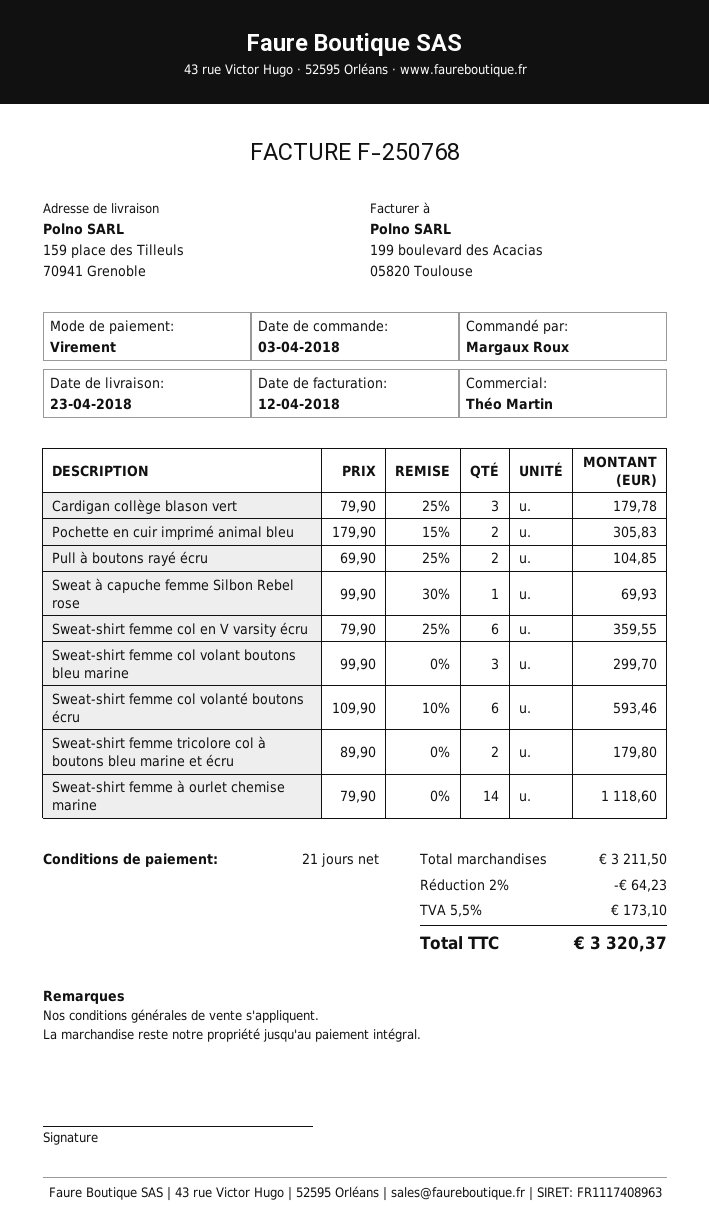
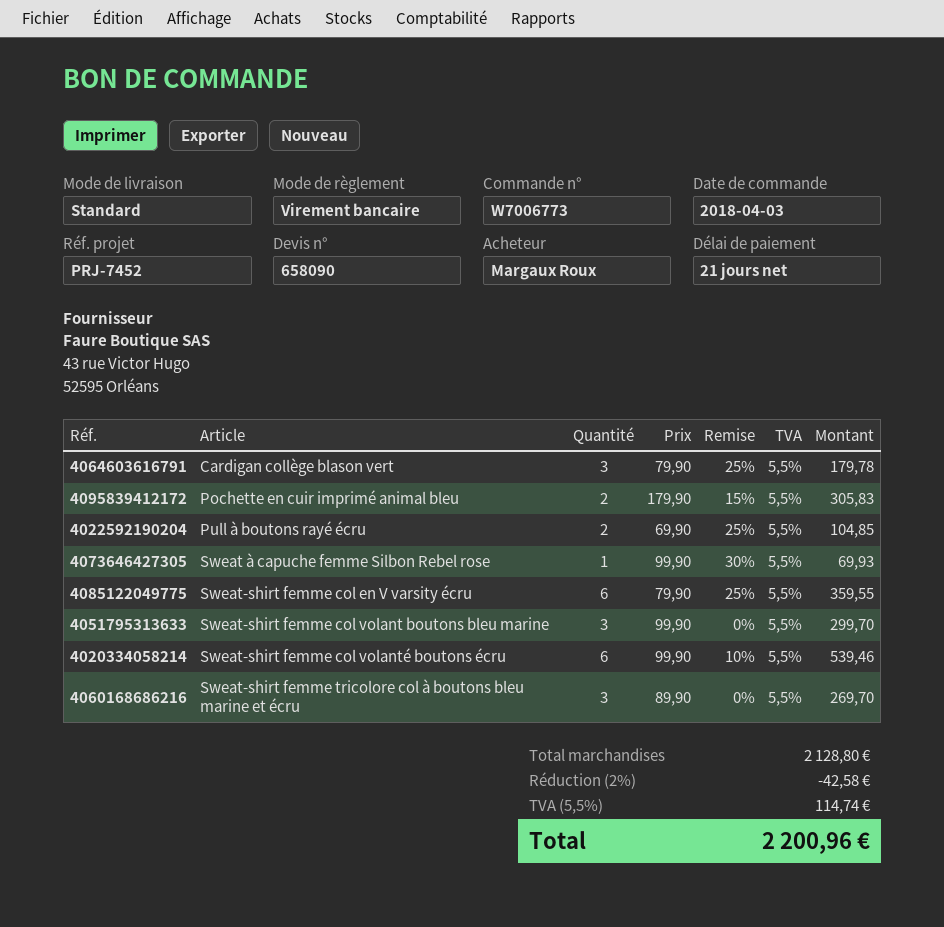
Sweat-shirt femme col volanté boutons écru: 6 x 109.90 - 10% = 593.46 -> 6 x 99.90 - 10% = 539.46
Sweat-shirt femme tricolore col à boutons bleu marine et écru: 2 x 89.90 = 179.80 -> 3 x 89.90 = 269.70
Sweat-shirt femme à ourlet chemise marine: 14 x 79.90 = 1118.60 -> none
subtotal: 3211.50 -> 2128.80
discount: 2% = 64.23 -> 2% = 42.58
tax: 5.5% = 173.10 -> 5.5% = 114.74
total: 3320.37 -> 2200.96

